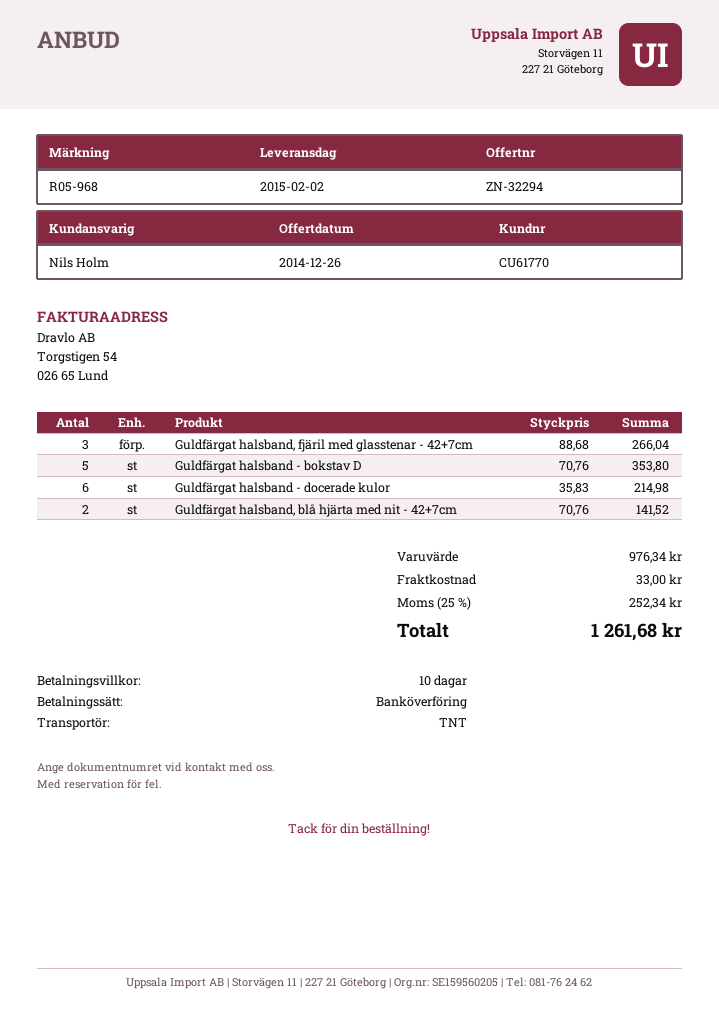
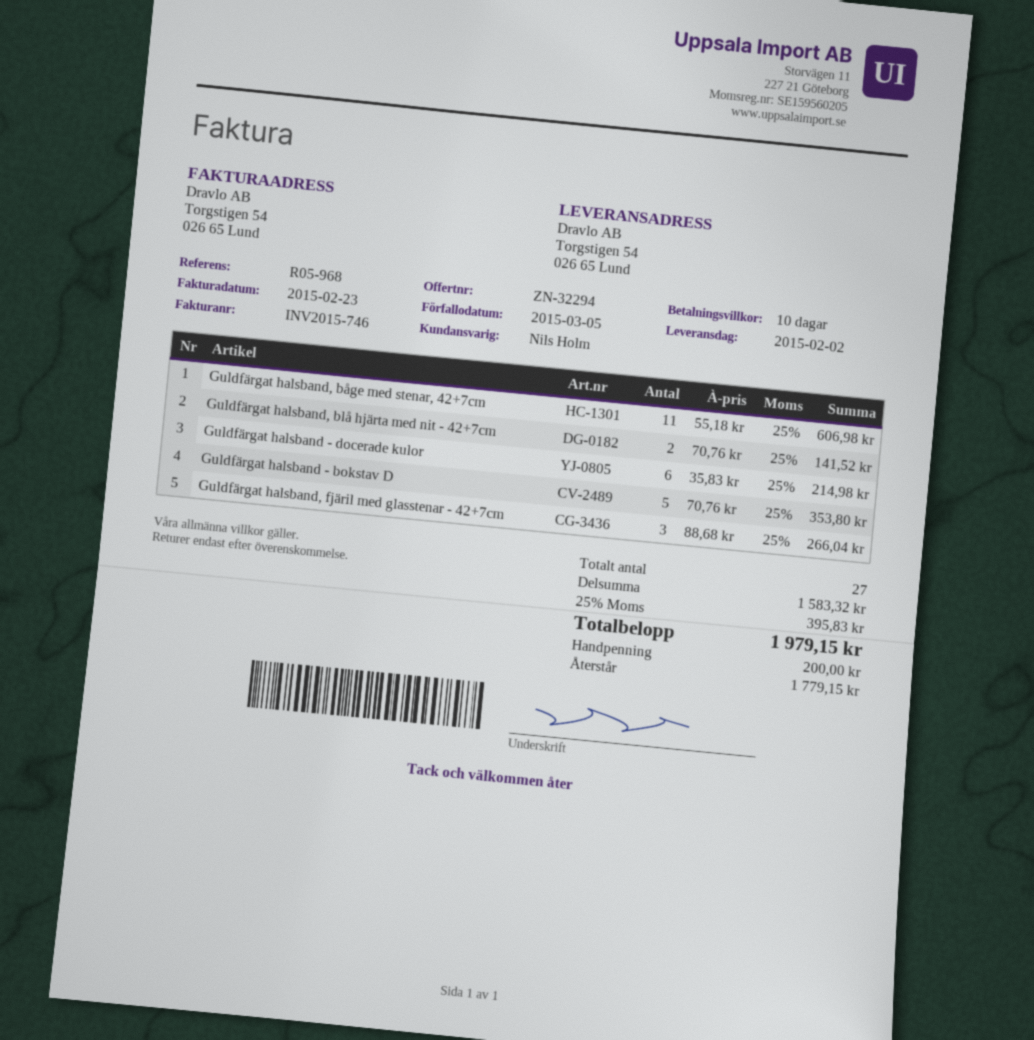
Guldfärgat halsband, båge med stenar, 42+7cm: none -> 11 x 55.18 = 606.98
subtotal: 976.34 -> 1583.32
shipping: 33.00 -> none
tax: 25% = 252.34 -> 25% = 395.83
total: 1261.68 -> 1979.15

